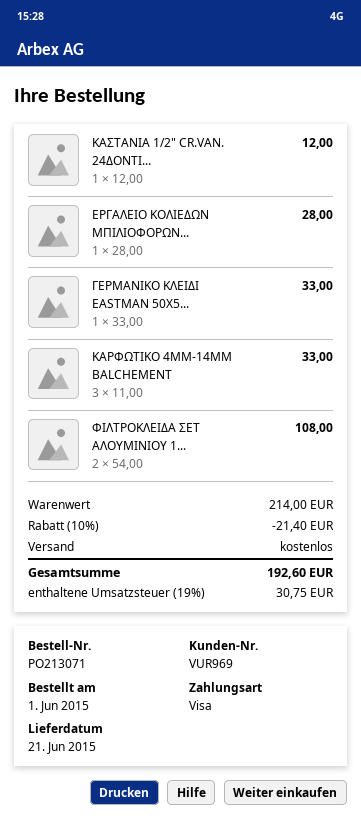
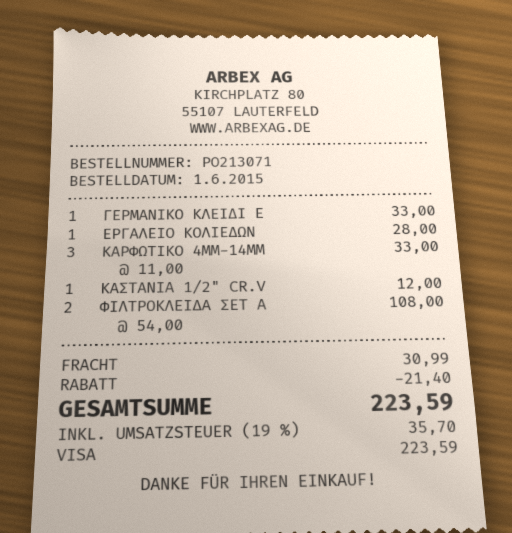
shipping: 0.00 -> 30.99
tax: 19% = 30.75 -> 19% = 35.70
total: 192.60 -> 223.59

